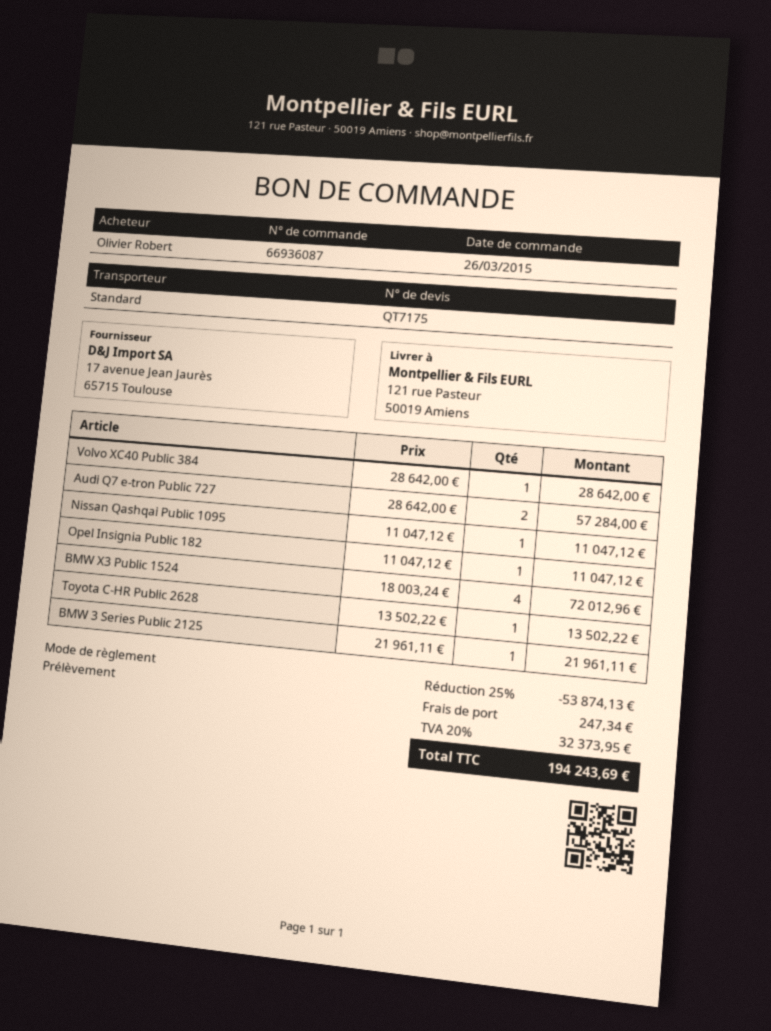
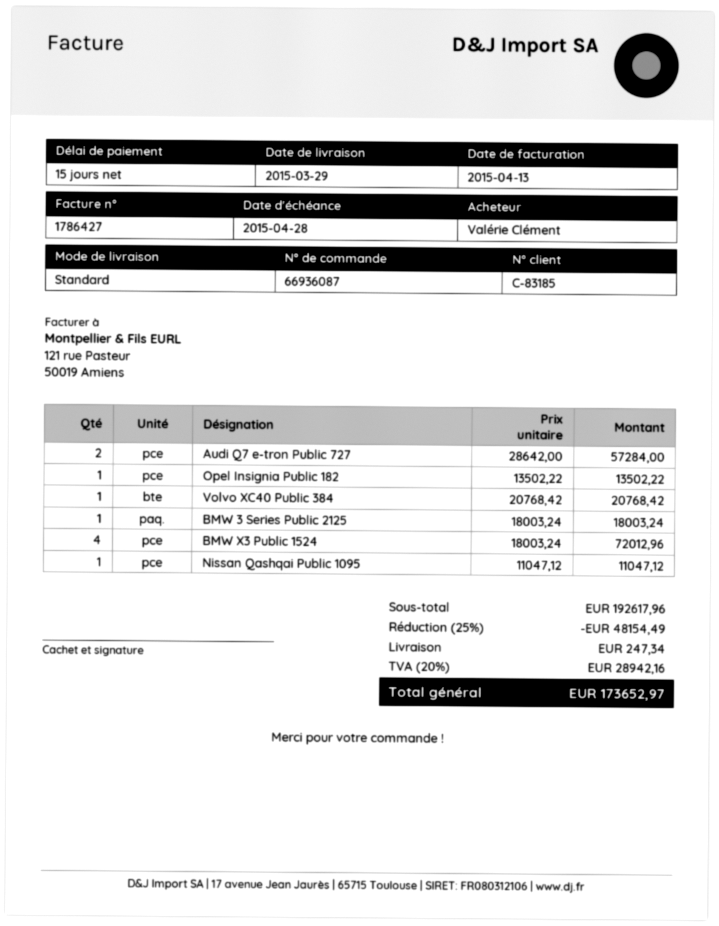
ordered by: Olivier Robert -> Valérie Clément
Volvo XC40 Public 384: 1 x 28642.00 = 28642.00 -> 1 x 20768.42 = 20768.42
Opel Insignia Public 182: 1 x 11047.12 = 11047.12 -> 1 x 13502.22 = 13502.22
Toyota C-HR Public 2628: 1 x 13502.22 = 13502.22 -> none
BMW 3 Series Public 2125: 1 x 21961.11 = 21961.11 -> 1 x 18003.24 = 18003.24
discount: 25% = 53874.13 -> 25% = 48154.49
tax: 20% = 32373.95 -> 20% = 28942.16
total: 194243.69 -> 173652.97

